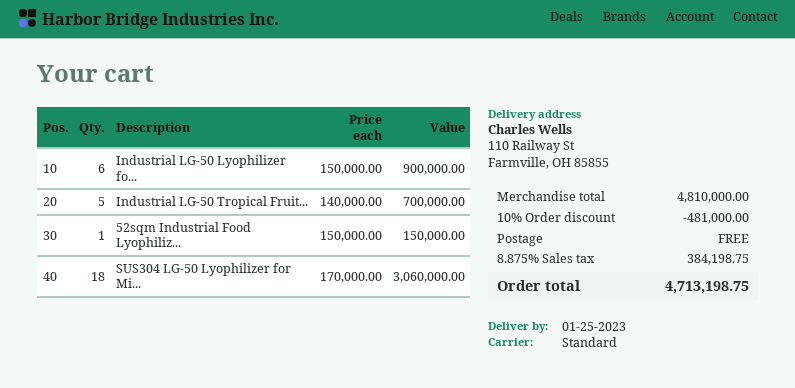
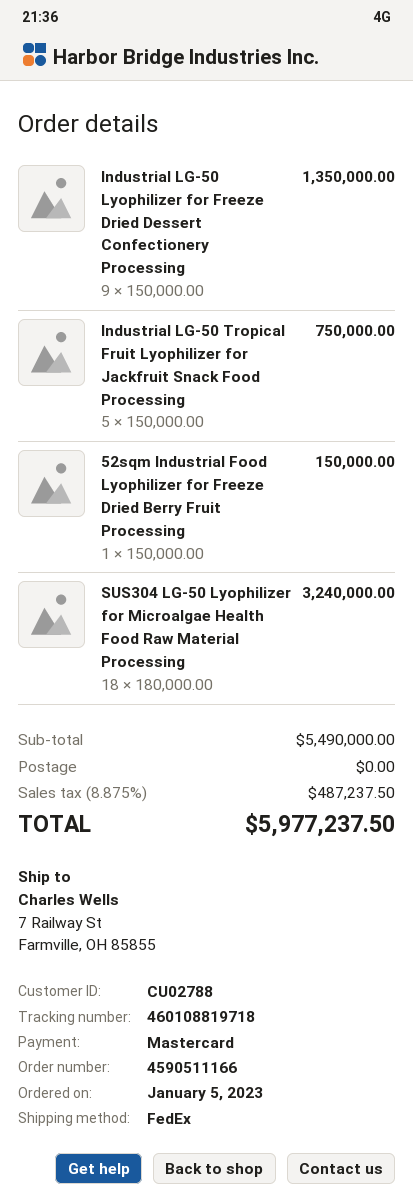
shipping method: standard -> FedEx
ship to: 110 Railway St, Farmville, OH 85855 -> 7 Railway St, Farmville, OH 85855
Industrial LG-50 Lyophilizer fo...: 6 x 150000.00 = 900000.00 -> 9 x 150000.00 = 1350000.00
Industrial LG-50 Tropical Fruit...: 5 x 140000.00 = 700000.00 -> 5 x 150000.00 = 750000.00
SUS304 LG-50 Lyophilizer for Mi...: 18 x 170000.00 = 3060000.00 -> 18 x 180000.00 = 3240000.00
subtotal: 4810000.00 -> 5490000.00
discount: 10% = 481000.00 -> none
tax: 8.875% = 384198.75 -> 8.875% = 487237.50
total: 4713198.75 -> 5977237.50

